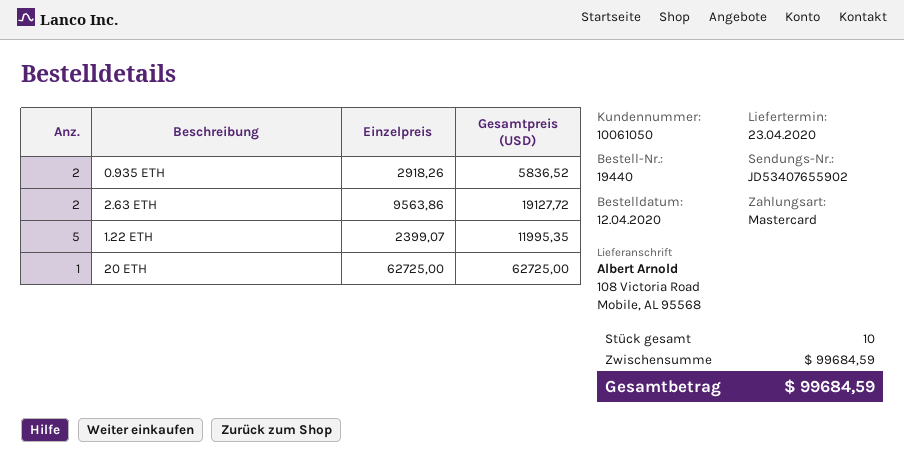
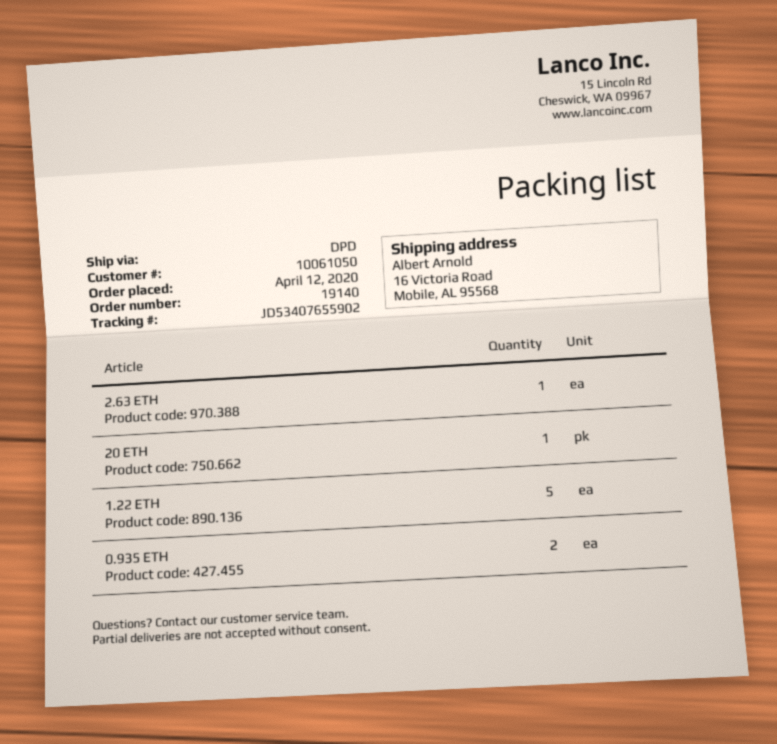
order number: 19440 -> 19140
ship to: 108 Victoria Road, Mobile, AL 95568 -> 16 Victoria Road, Mobile, AL 95568
2.63 ETH: 2 -> 1

